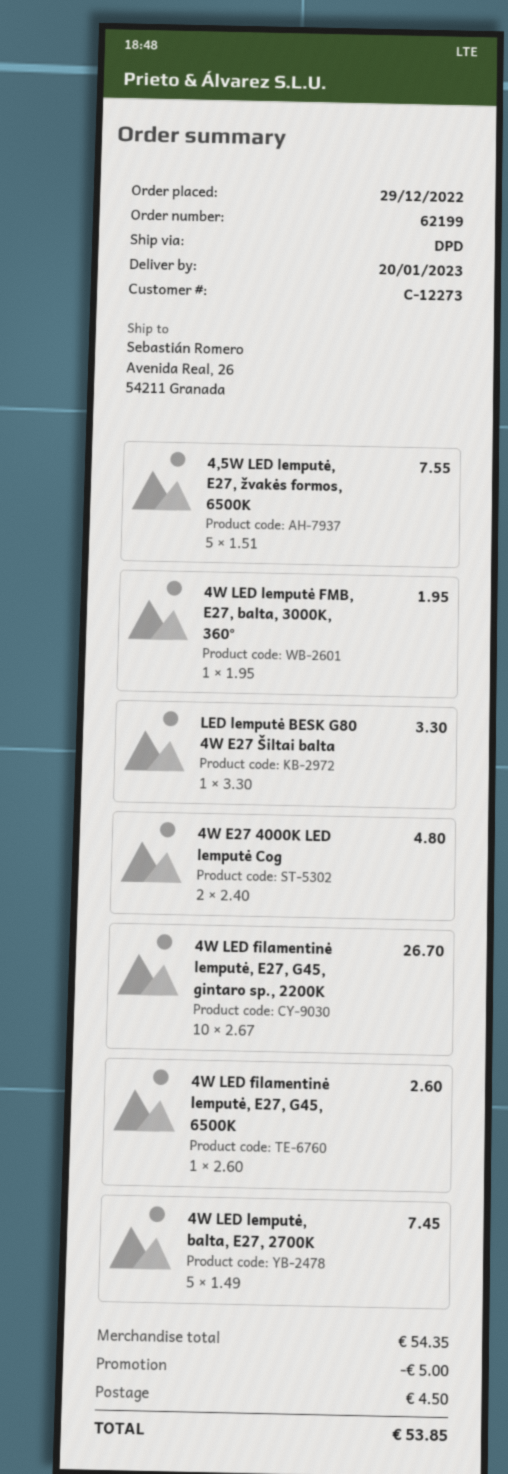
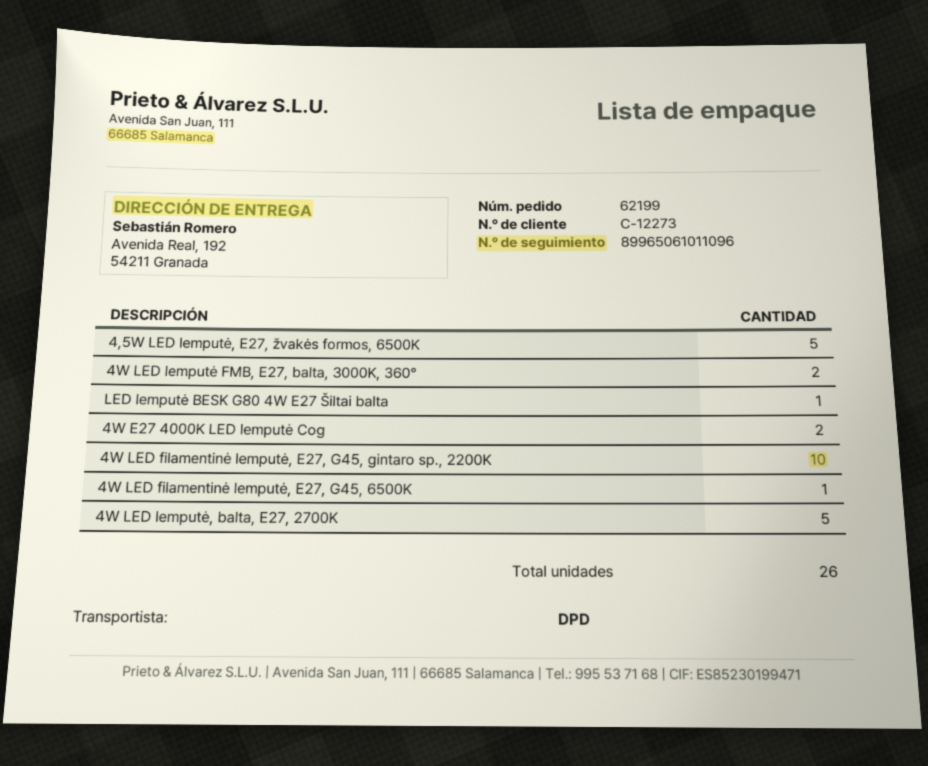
ship to: Avenida Real, 26, 54211 Granada -> Avenida Real, 192, 54211 Granada
4W LED lemputė FMB, E27, balta, 3000K, 360°: 1 -> 2

